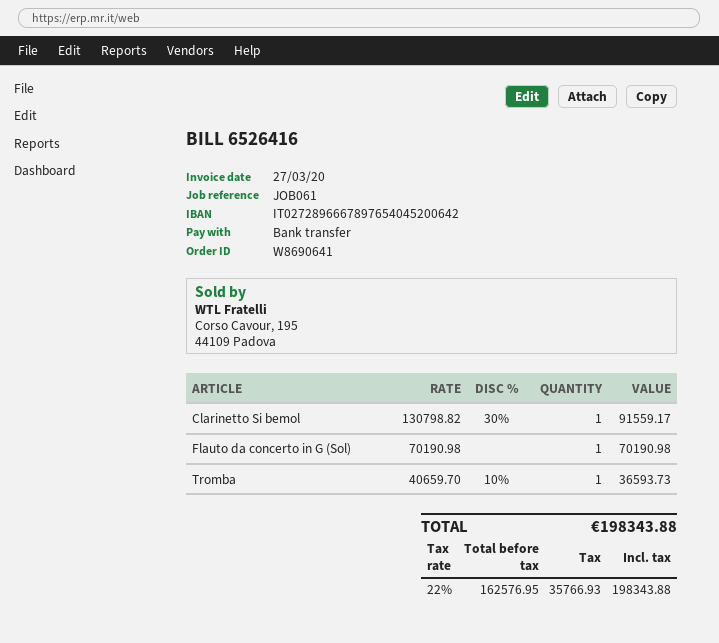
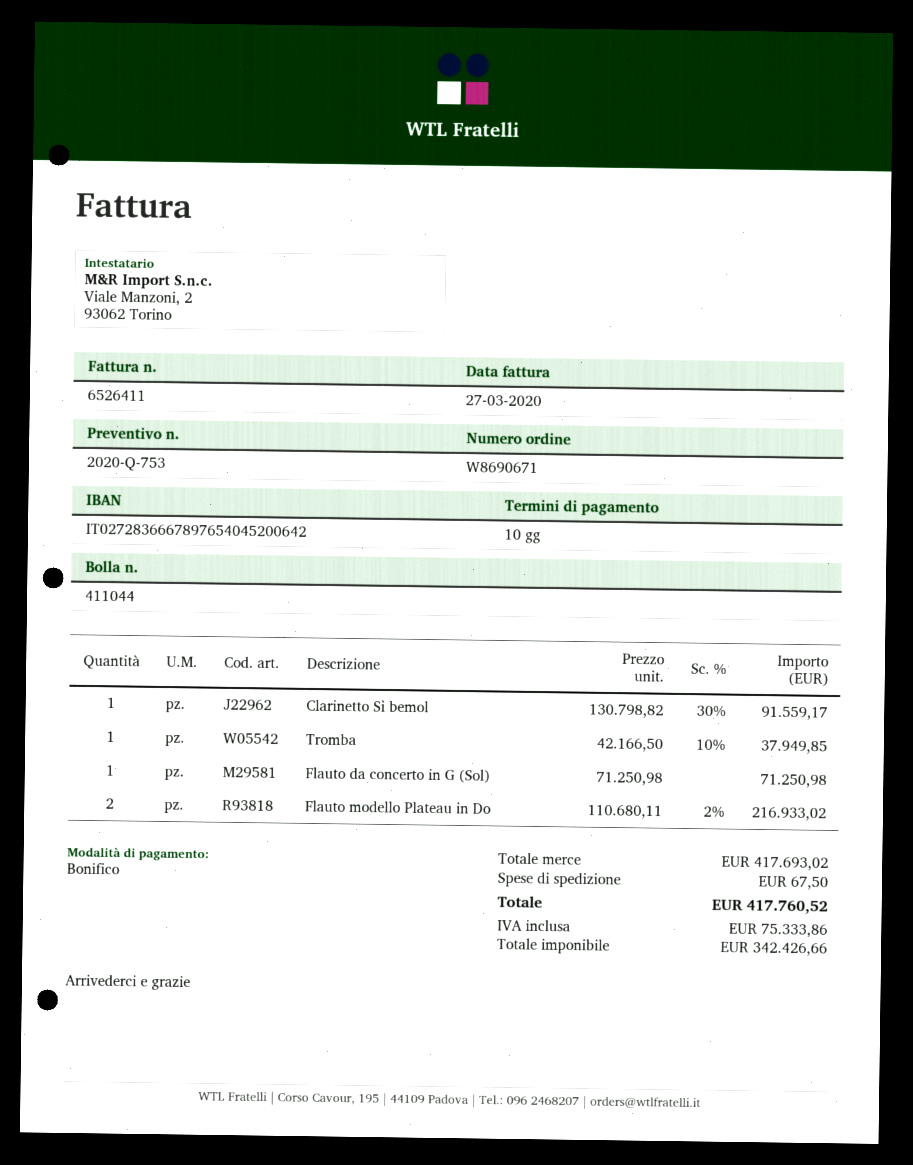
order number: W8690641 -> W8690671
invoice number: 6526416 -> 6526411
bank account: IT0272896667897654045200642 -> IT0272836667897654045200642
Flauto da concerto in G (Sol): 1 x 70190.98 = 70190.98 -> 1 x 71250.98 = 71250.98
Tromba: 1 x 40659.70 - 10% = 36593.73 -> 1 x 42166.50 - 10% = 37949.85
Flauto modello Plateau in Do: none -> 2 x 110680.11 - 2% = 216933.02
shipping: none -> 67.50
net: 162576.95 -> 342426.66
tax: 35766.93 -> 75333.86
total: 198343.88 -> 417760.52

